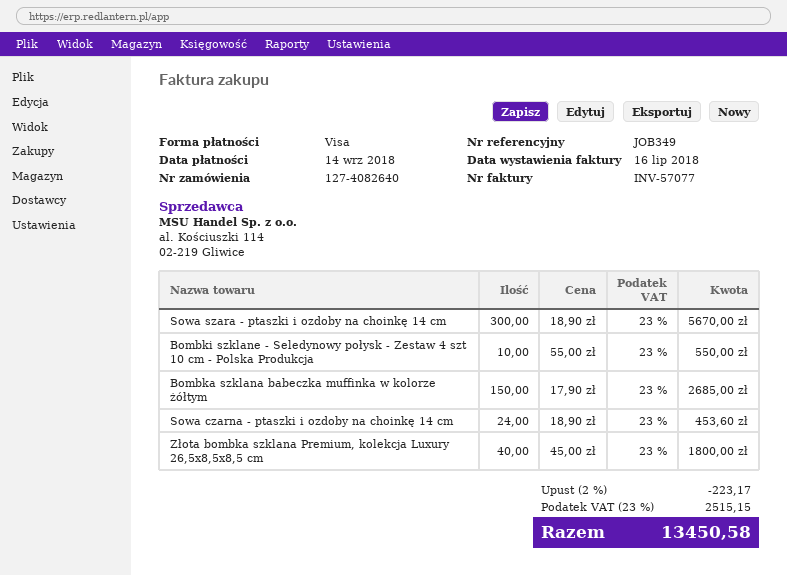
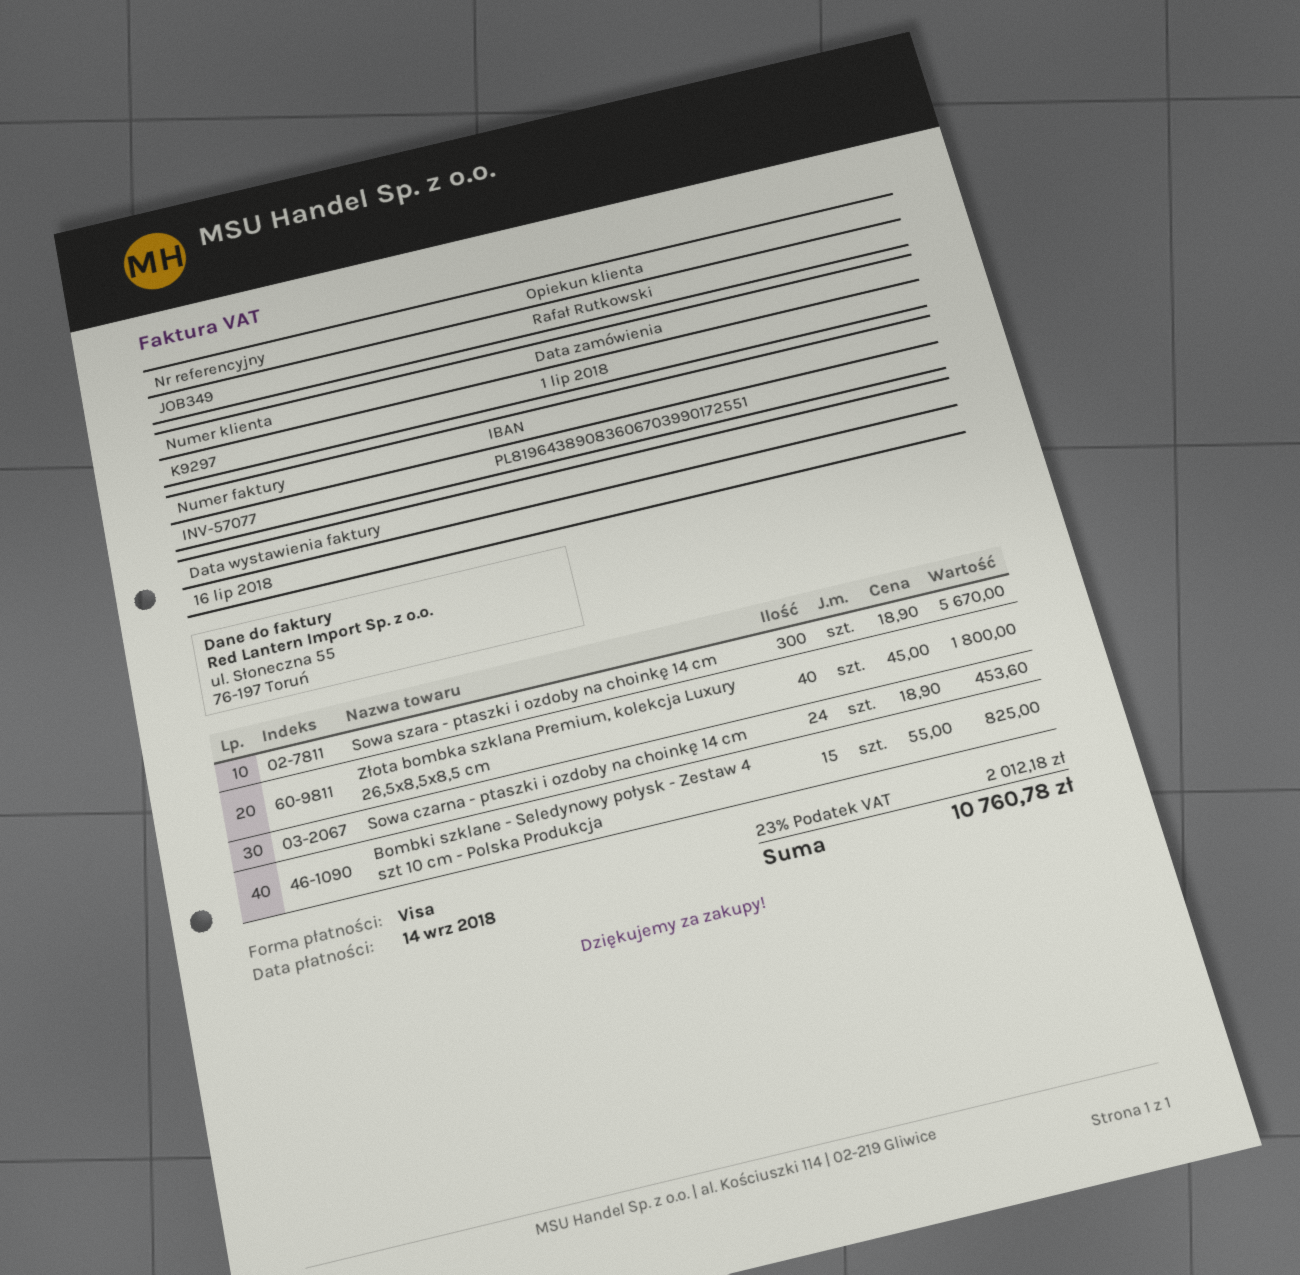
Bombki szklane - Seledynowy połysk - Zestaw 4 szt 10 cm - Polska Produkcja: 10 x 55.00 = 550.00 -> 15 x 55.00 = 825.00
Bombka szklana babeczka muffinka w kolorze żółtym: 150 x 17.90 = 2685.00 -> none
discount: 2% = 223.17 -> none
tax: 23% = 2515.15 -> 23% = 2012.18
total: 13450.58 -> 10760.78

